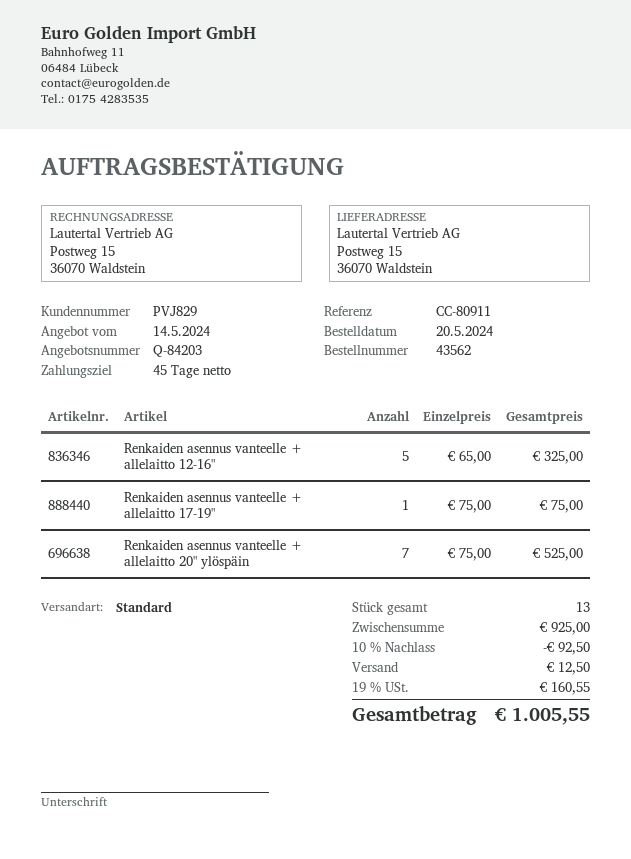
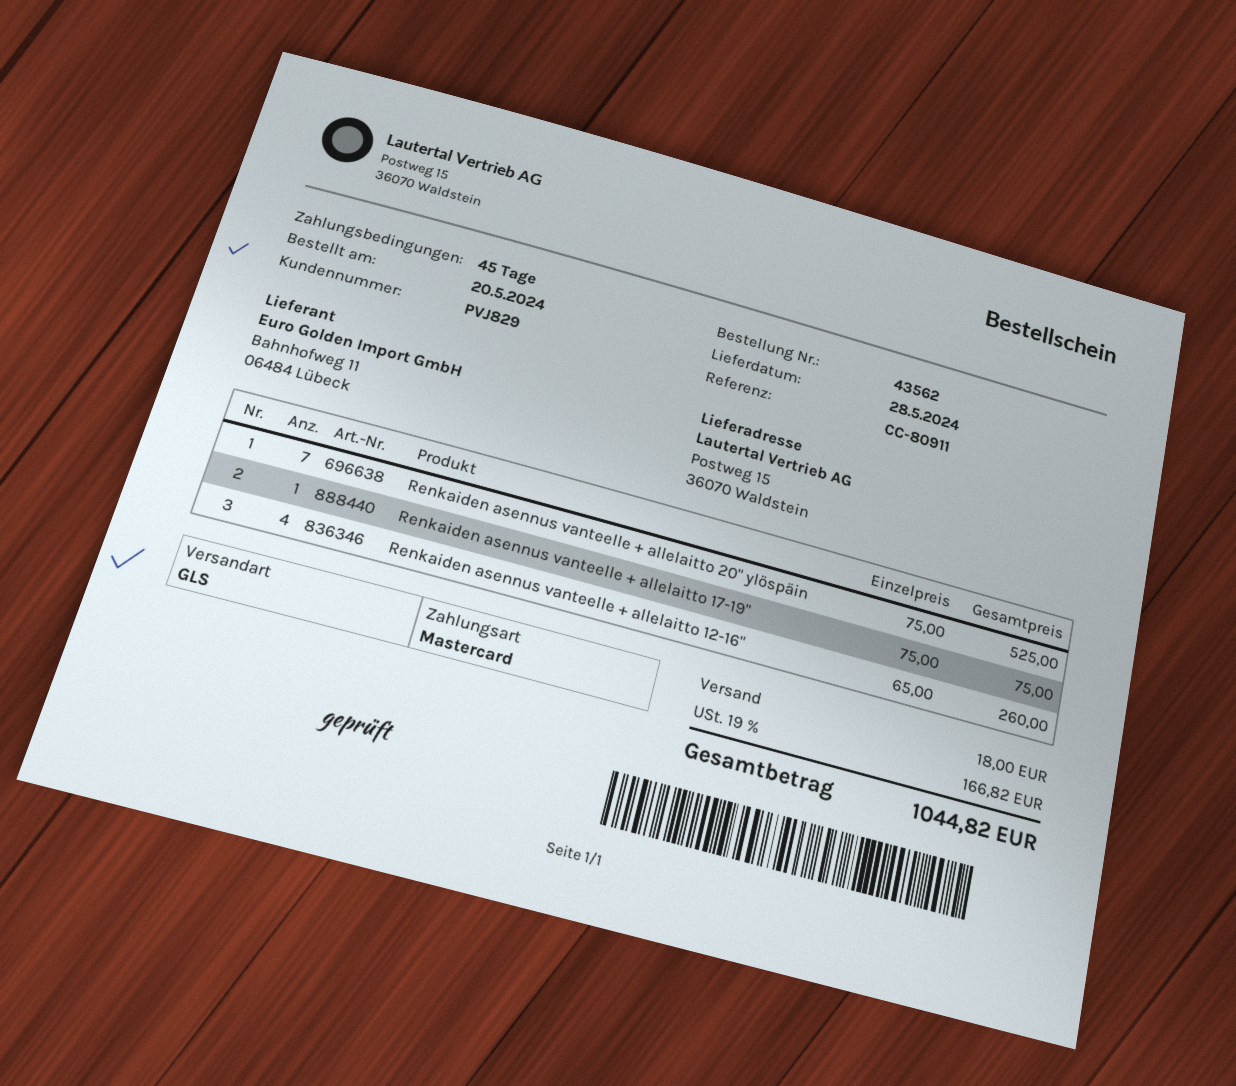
shipping method: standard -> GLS
Renkaiden asennus vanteelle + allelaitto 12-16": 5 x 65.00 = 325.00 -> 4 x 65.00 = 260.00
discount: 10% = 92.50 -> none
shipping: 12.50 -> 18.00
tax: 19% = 160.55 -> 19% = 166.82
total: 1005.55 -> 1044.82

